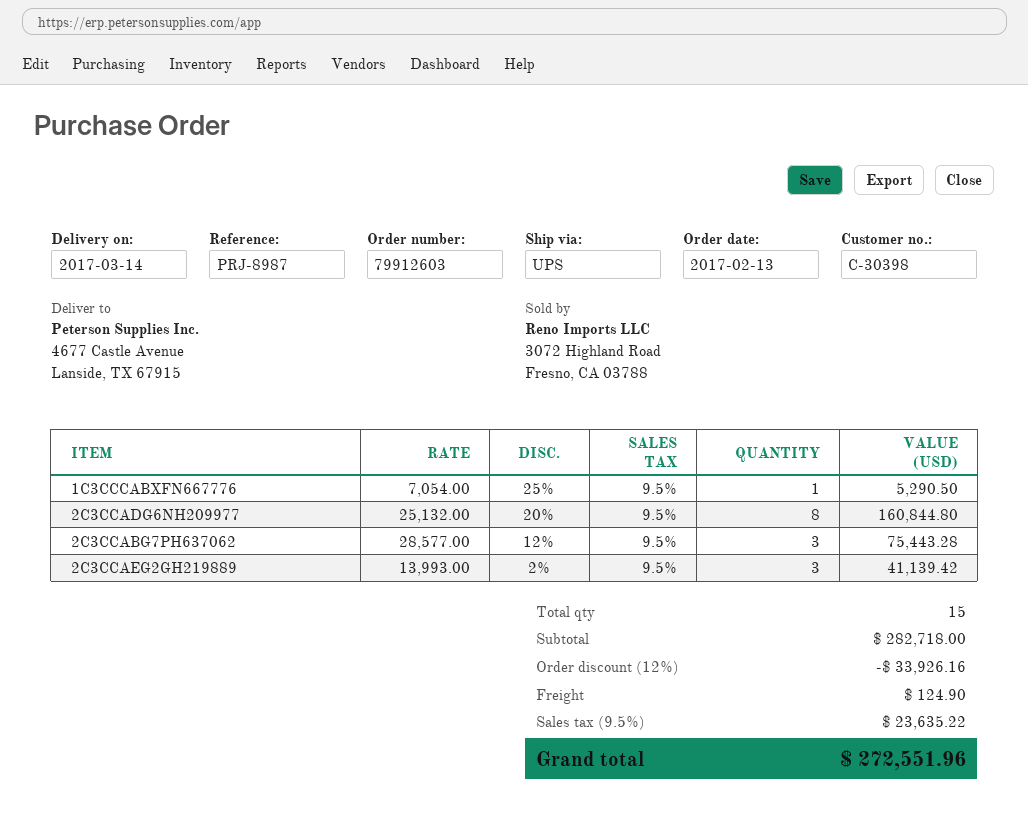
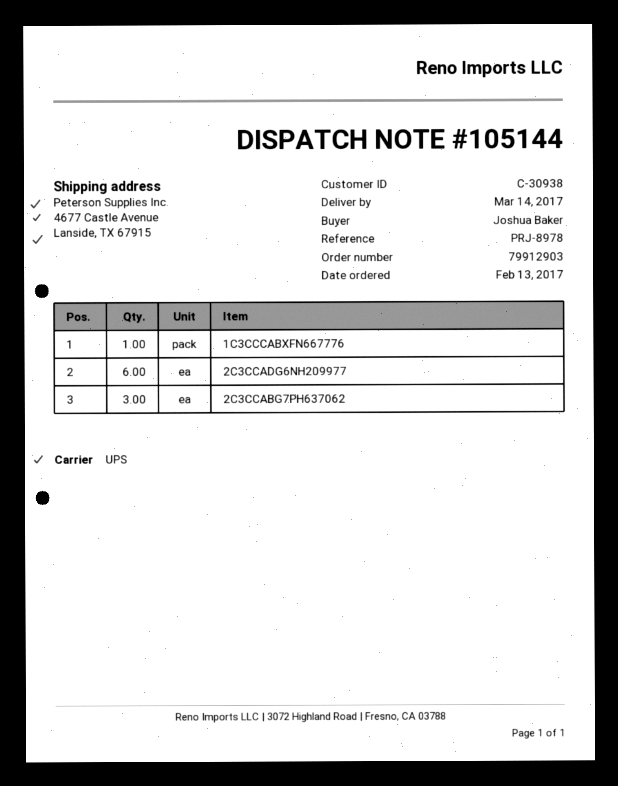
order number: 79912603 -> 79912903
customer number: C-30398 -> C-30938
reference: PRJ-8987 -> PRJ-8978
2C3CCADG6NH209977: 8 -> 6
2C3CCAEG2GH219889: 3 -> none

